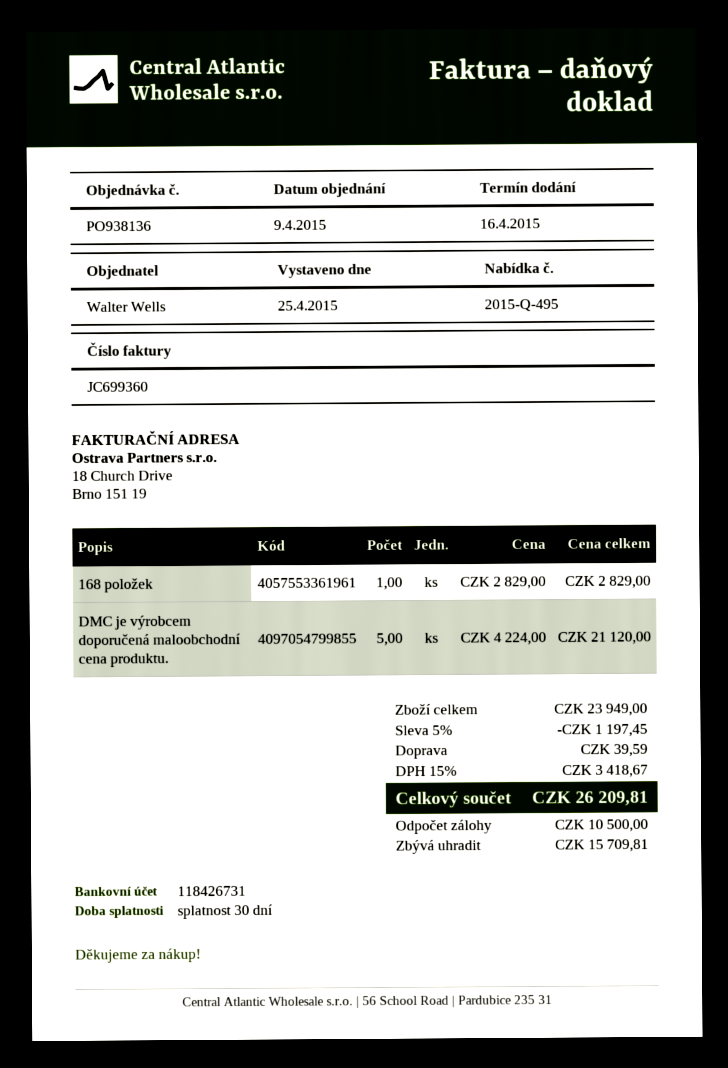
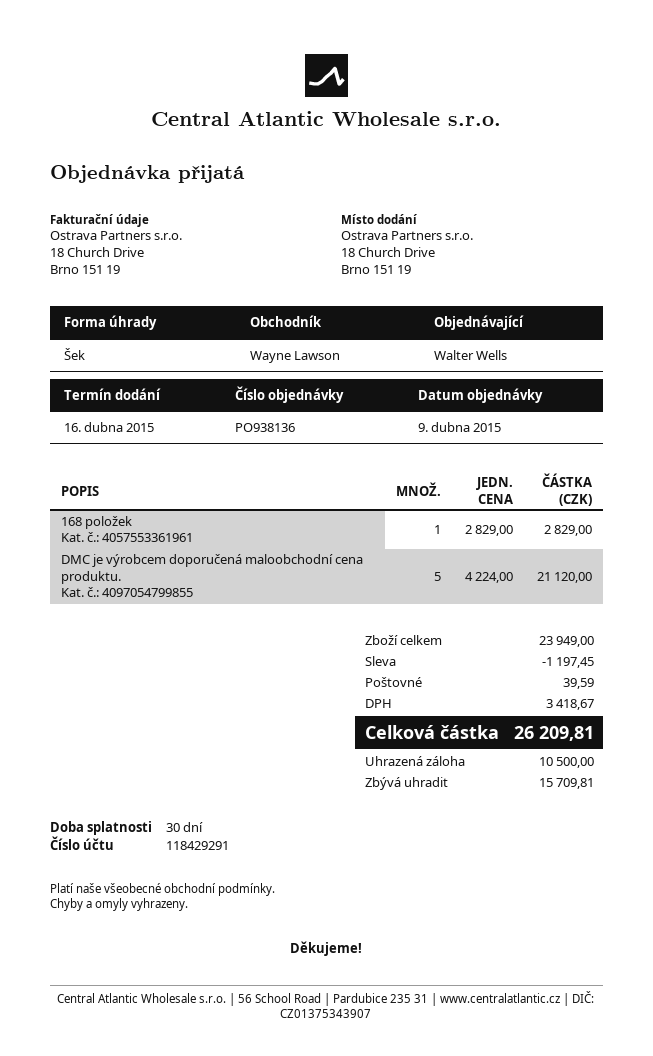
bank account: 118426731 -> 118429291

